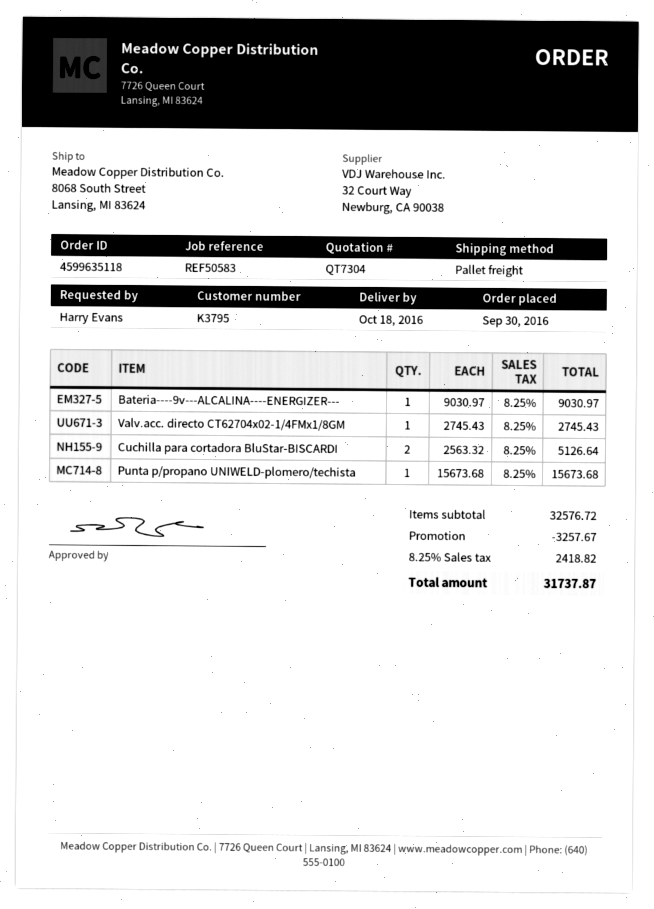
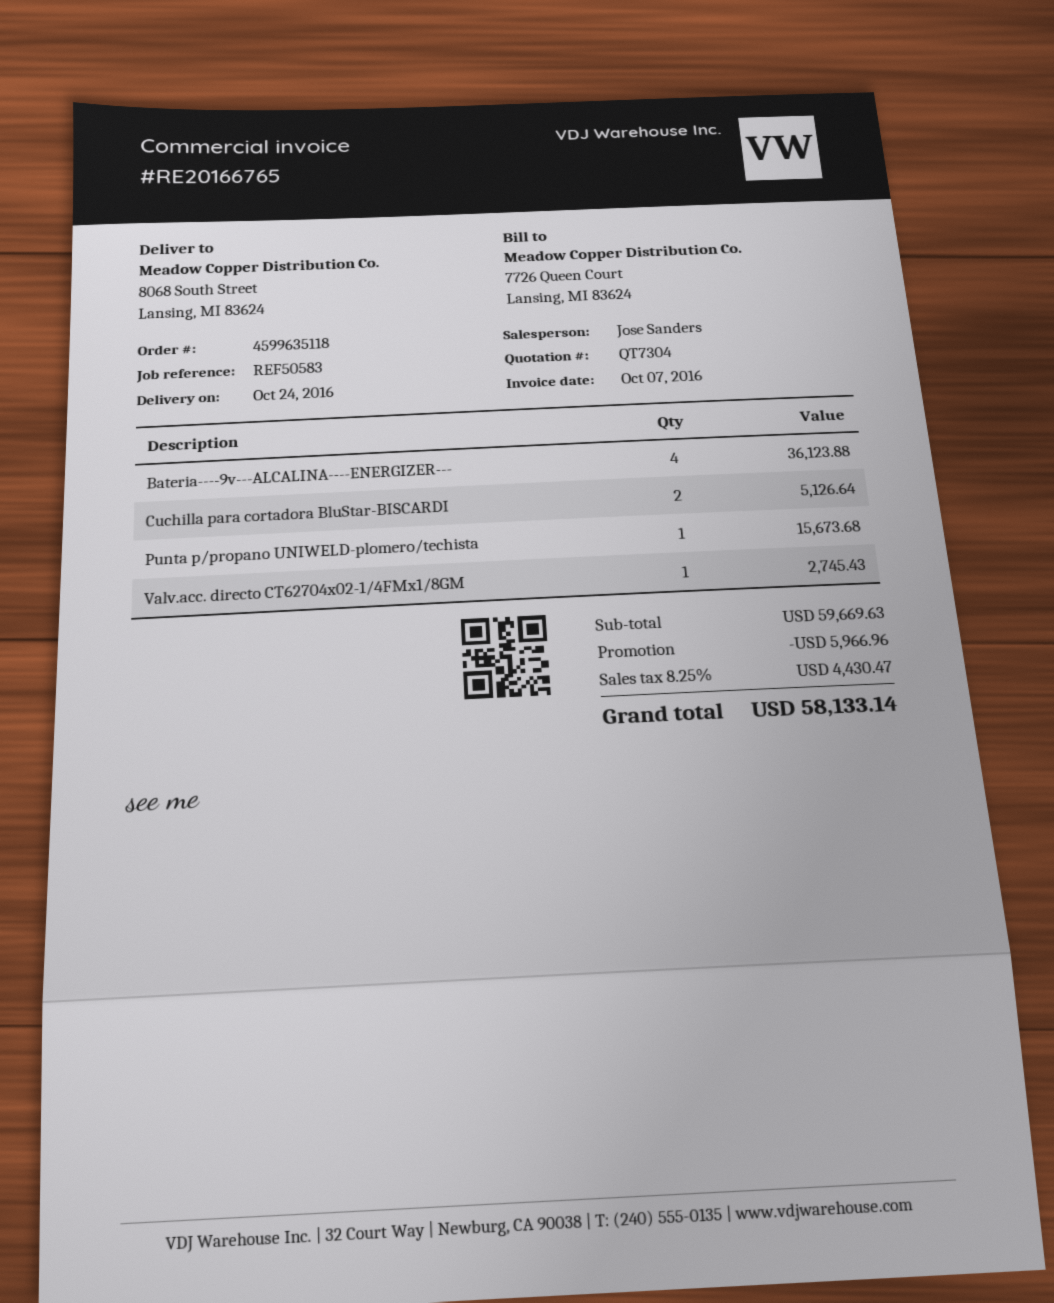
delivery date: 2016-10-18 -> 2016-10-24
Bateria----9v---ALCALINA----ENERGIZER---: 1 for 9030.97 -> 4 for 36123.88
subtotal: 32576.72 -> 59669.63
discount: 3257.67 -> 5966.96
tax: 8.25% = 2418.82 -> 8.25% = 4430.47
total: 31737.87 -> 58133.14

